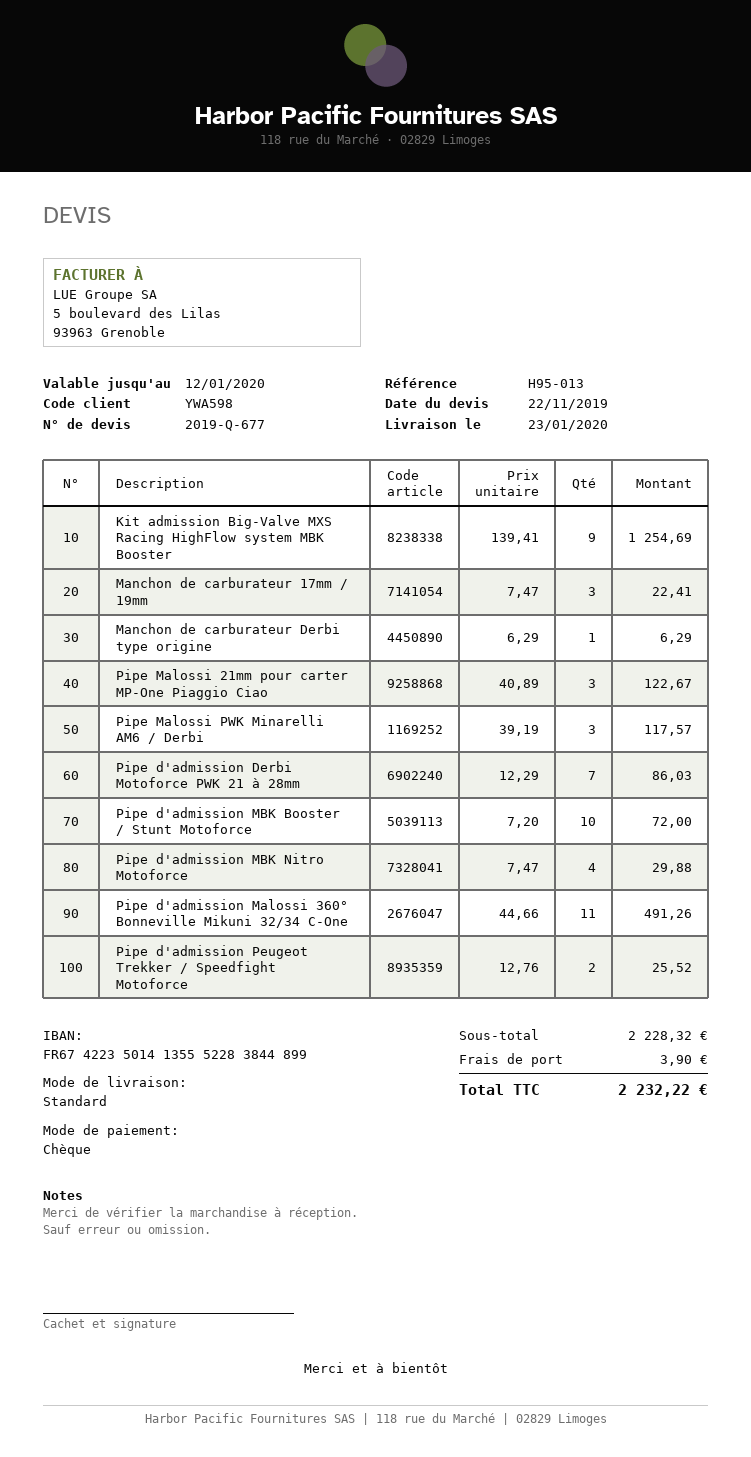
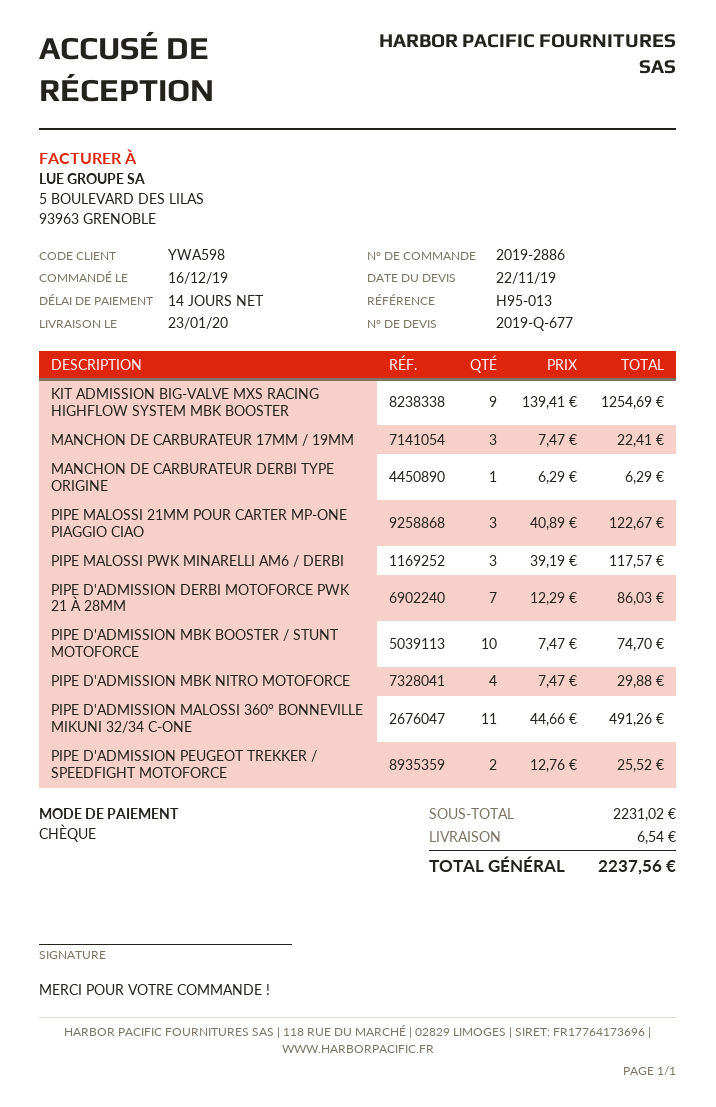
Pipe d'admission MBK Booster / Stunt Motoforce: 10 x 7.20 = 72.00 -> 10 x 7.47 = 74.70
subtotal: 2228.32 -> 2231.02
shipping: 3.90 -> 6.54
total: 2232.22 -> 2237.56

